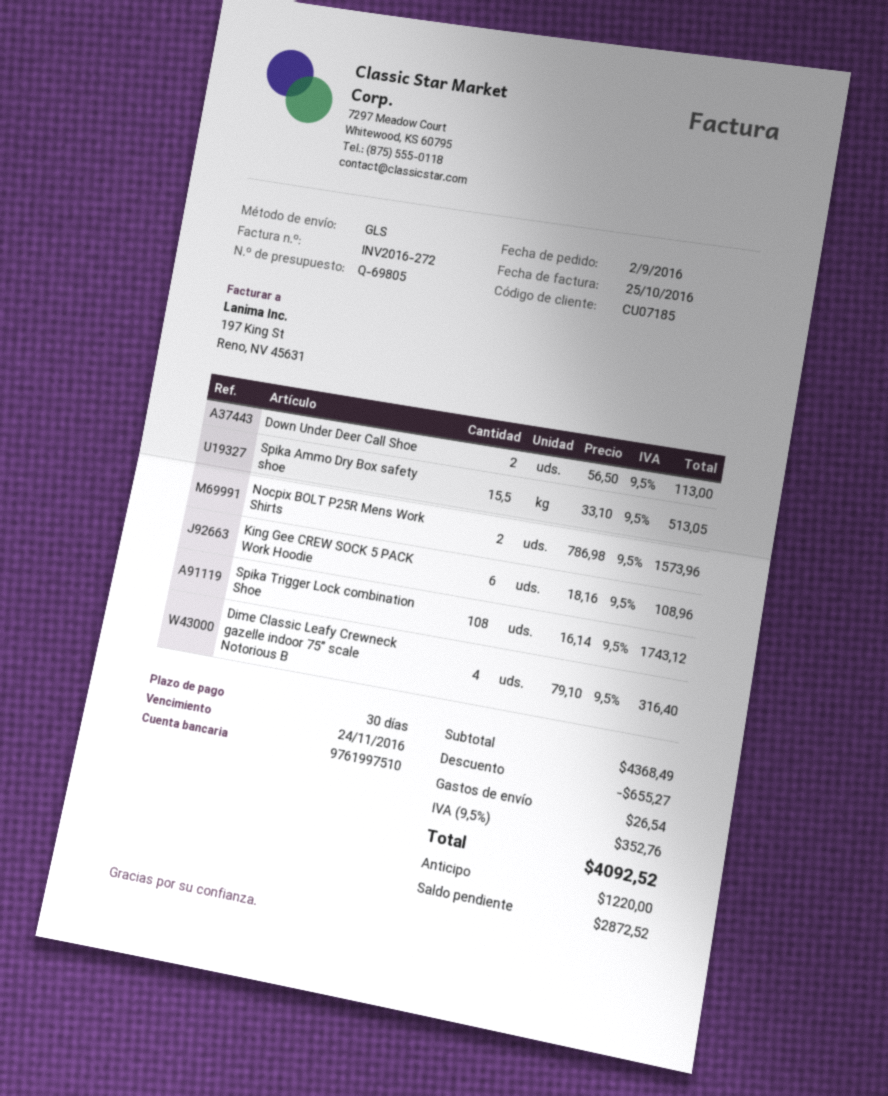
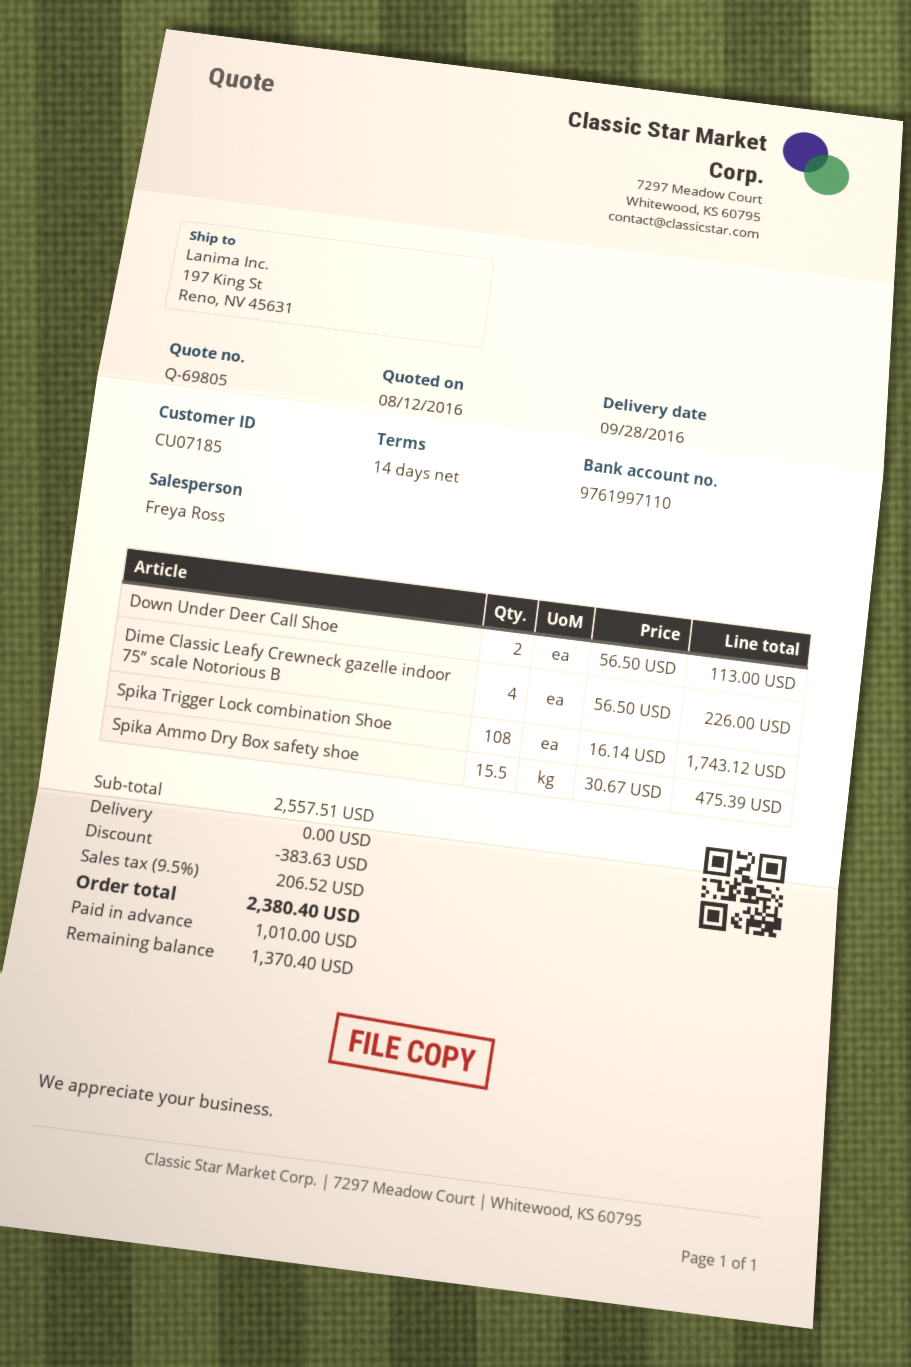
payment terms: 30 days -> 14 days
bank account: 9761997510 -> 9761997110
Spika Ammo Dry Box safety shoe: 15.5 x 33.10 = 513.05 -> 15.5 x 30.67 = 475.39
Nocpix BOLT P25R Mens Work Shirts: 2 x 786.98 = 1573.96 -> none
King Gee CREW SOCK 5 PACK Work Hoodie: 6 x 18.16 = 108.96 -> none
Dime Classic Leafy Crewneck gazelle indoor 75” scale Notorious B: 4 x 79.10 = 316.40 -> 4 x 56.50 = 226.00
subtotal: 4368.49 -> 2557.51
discount: 655.27 -> 383.63
shipping: 26.54 -> 0.00
tax: 9.5% = 352.76 -> 9.5% = 206.52
total: 4092.52 -> 2380.40
deposit: 1220.00 -> 1010.00
balance: 2872.52 -> 1370.40

